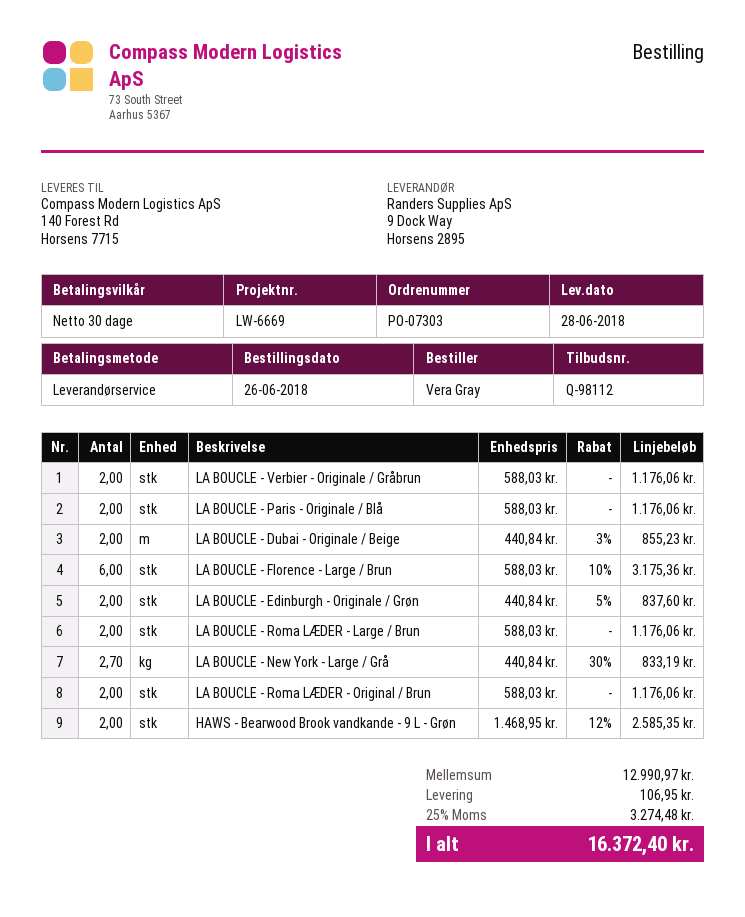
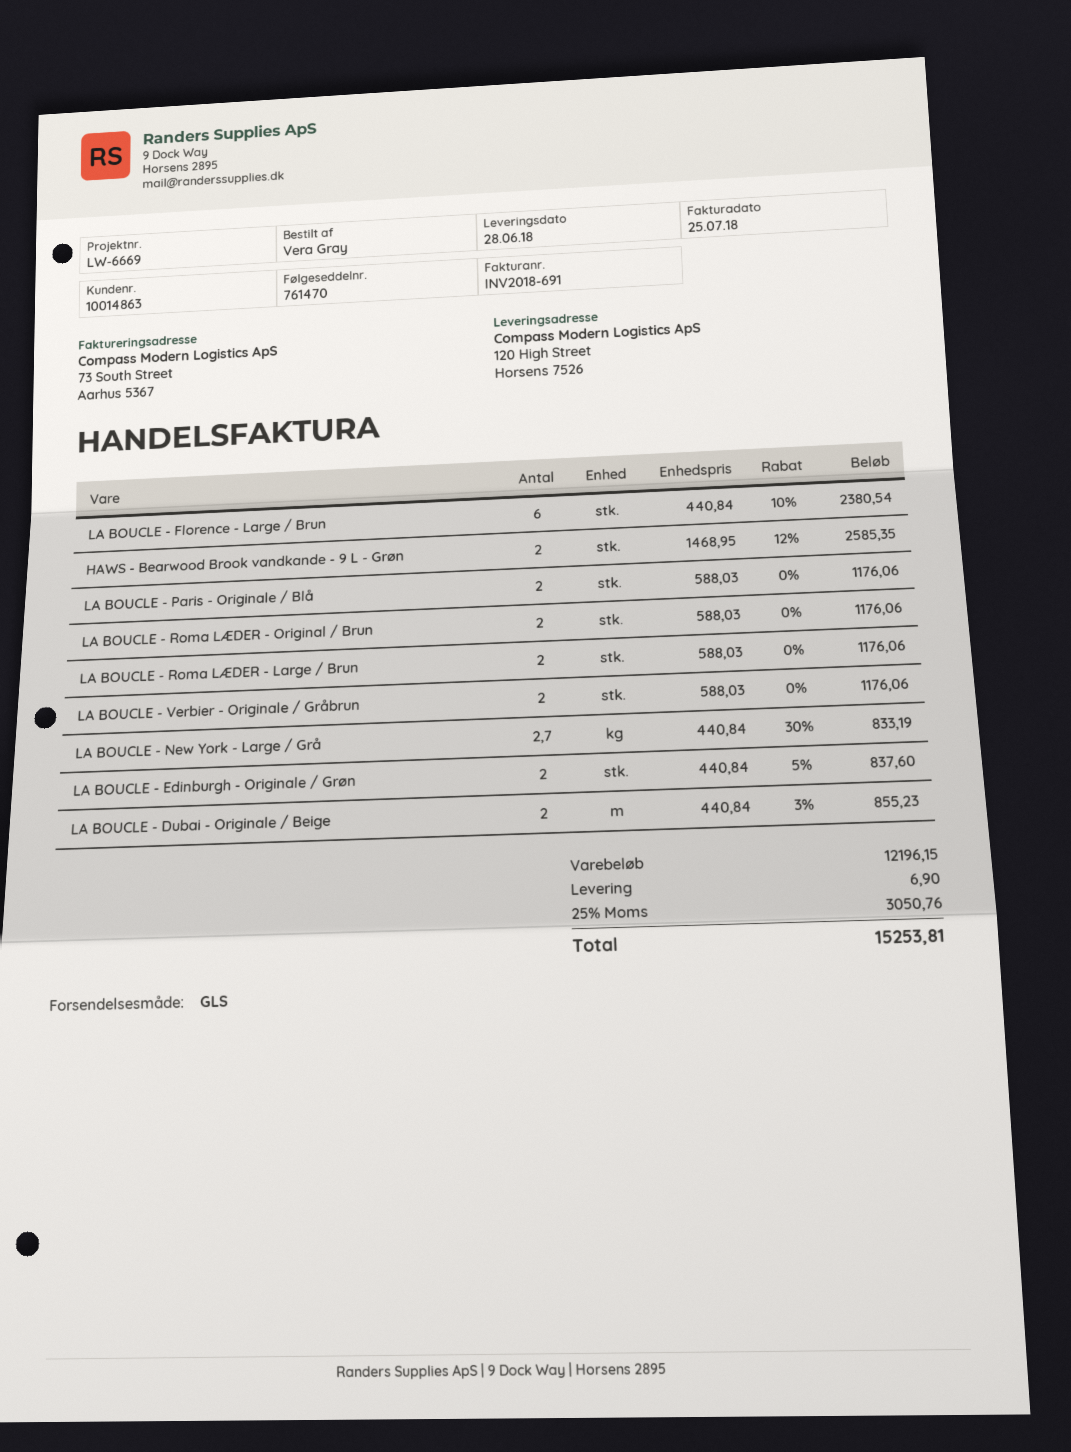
ship to: 140 Forest Rd, Horsens 7715 -> 120 High Street, Horsens 7526
LA BOUCLE - Florence - Large / Brun: 6 x 588.03 - 10% = 3175.36 -> 6 x 440.84 - 10% = 2380.54
subtotal: 12990.97 -> 12196.15
shipping: 106.95 -> 6.90
tax: 25% = 3274.48 -> 25% = 3050.76
total: 16372.40 -> 15253.81

